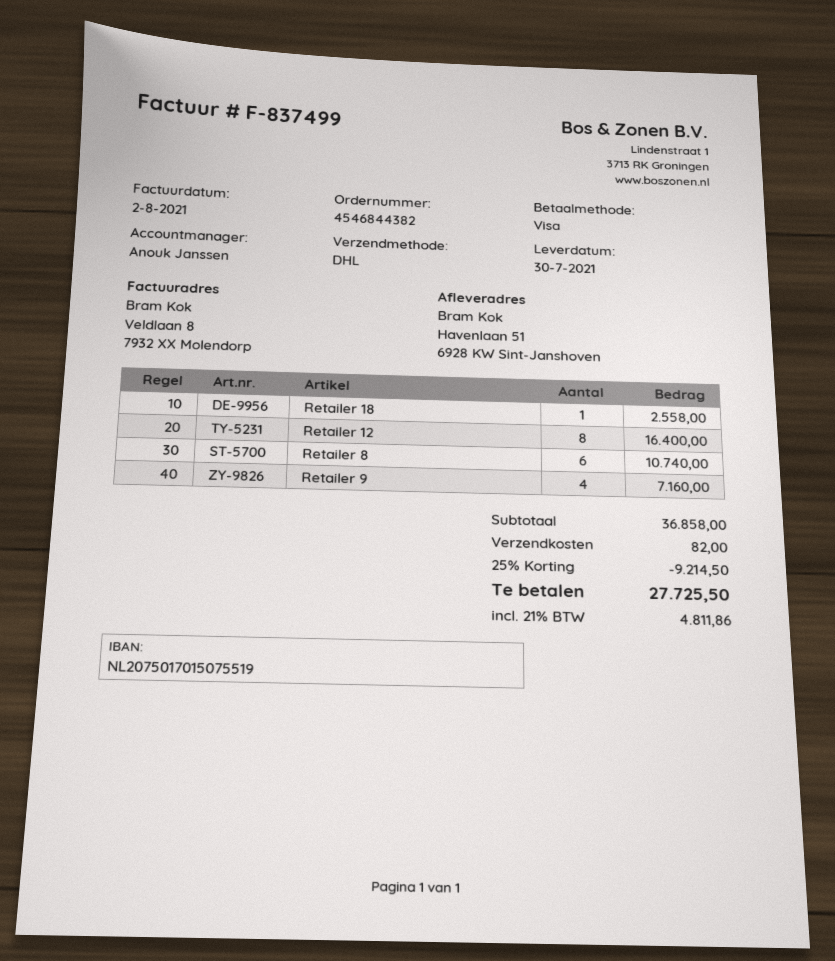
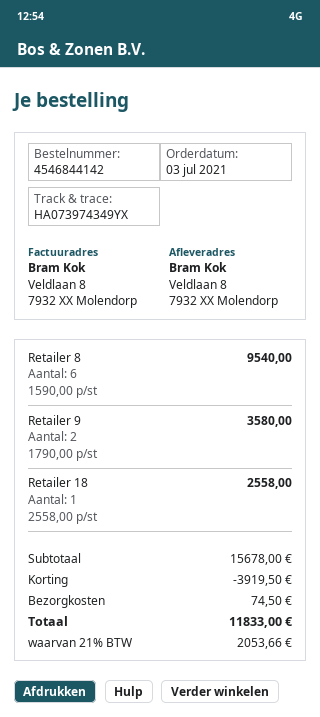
order number: 4546844382 -> 4546844142
ship to: Havenlaan 51, 6928 KW Sint-Janshoven -> Veldlaan 8, 7932 XX Molendorp
Retailer 12: 8 for 16400.00 -> none
Retailer 8: 6 for 10740.00 -> 6 for 9540.00
Retailer 9: 4 for 7160.00 -> 2 for 3580.00
subtotal: 36858.00 -> 15678.00
discount: 9214.50 -> 3919.50
shipping: 82.00 -> 74.50
tax: 21% = 4811.86 -> 21% = 2053.66
total: 27725.50 -> 11833.00

